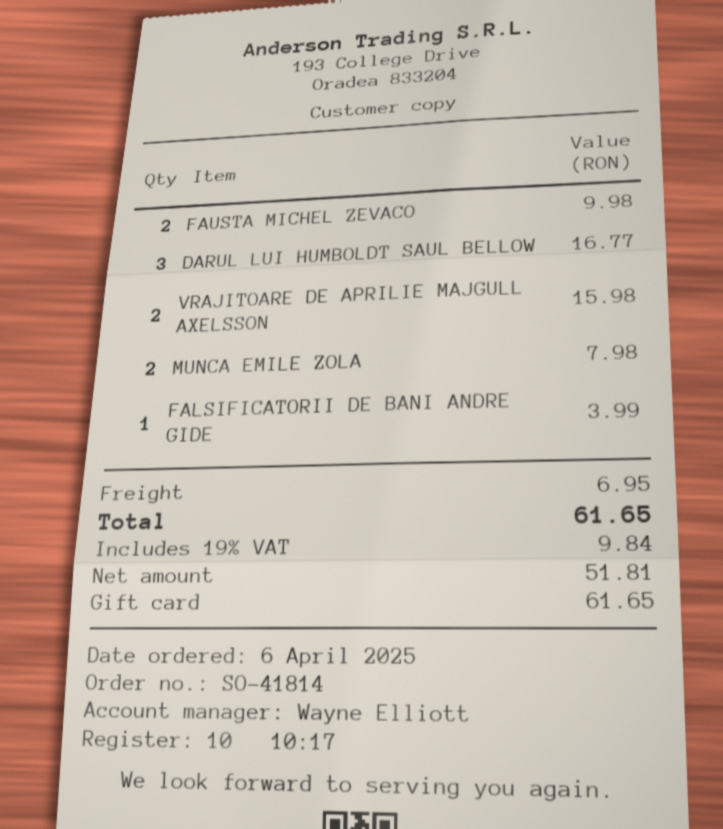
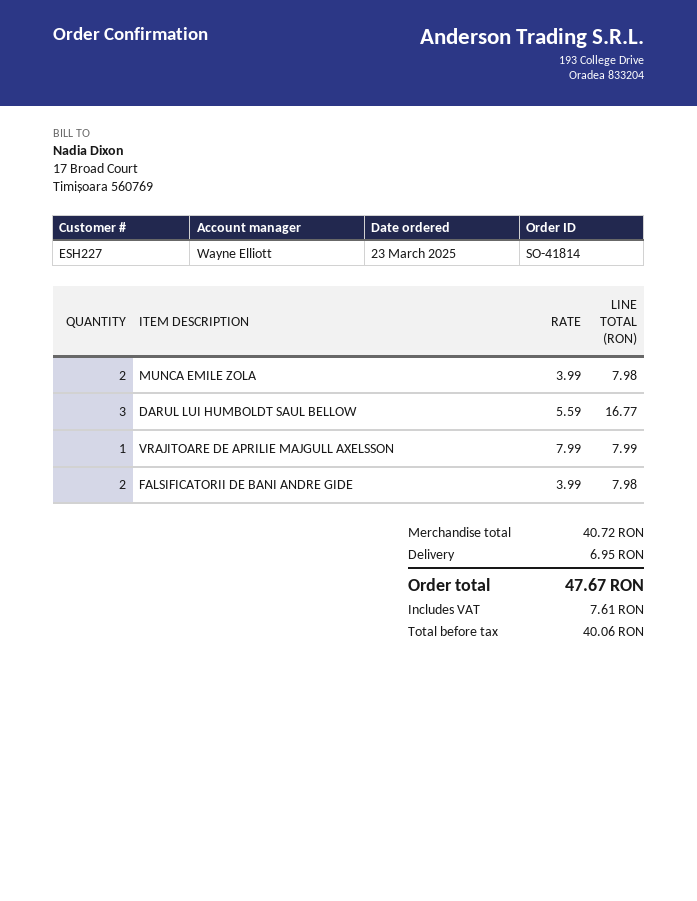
order date: 2025-04-06 -> 2025-03-23
FAUSTA MICHEL ZEVACO: 2 for 9.98 -> none
VRAJITOARE DE APRILIE MAJGULL AXELSSON: 2 for 15.98 -> 1 for 7.99
FALSIFICATORII DE BANI ANDRE GIDE: 1 for 3.99 -> 2 for 7.98
net: 51.81 -> 40.06
tax: 9.84 -> 7.61
total: 61.65 -> 47.67

